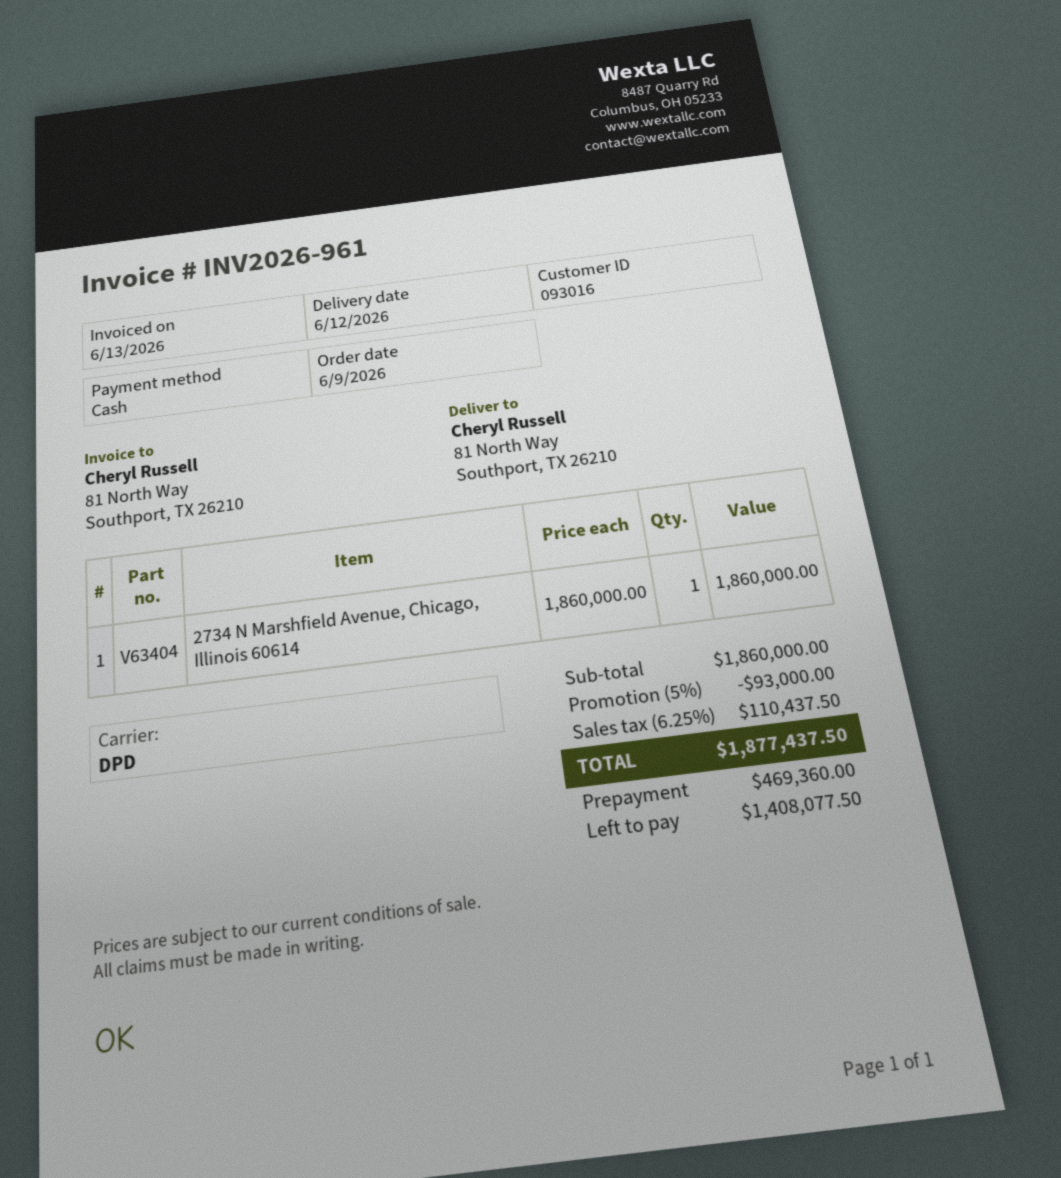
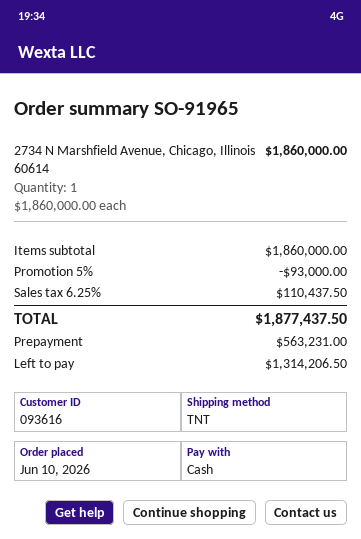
order date: 2026-06-09 -> 2026-06-10
customer number: 093016 -> 093616
shipping method: DPD -> TNT
deposit: 469360.00 -> 563231.00
balance: 1408077.50 -> 1314206.50

